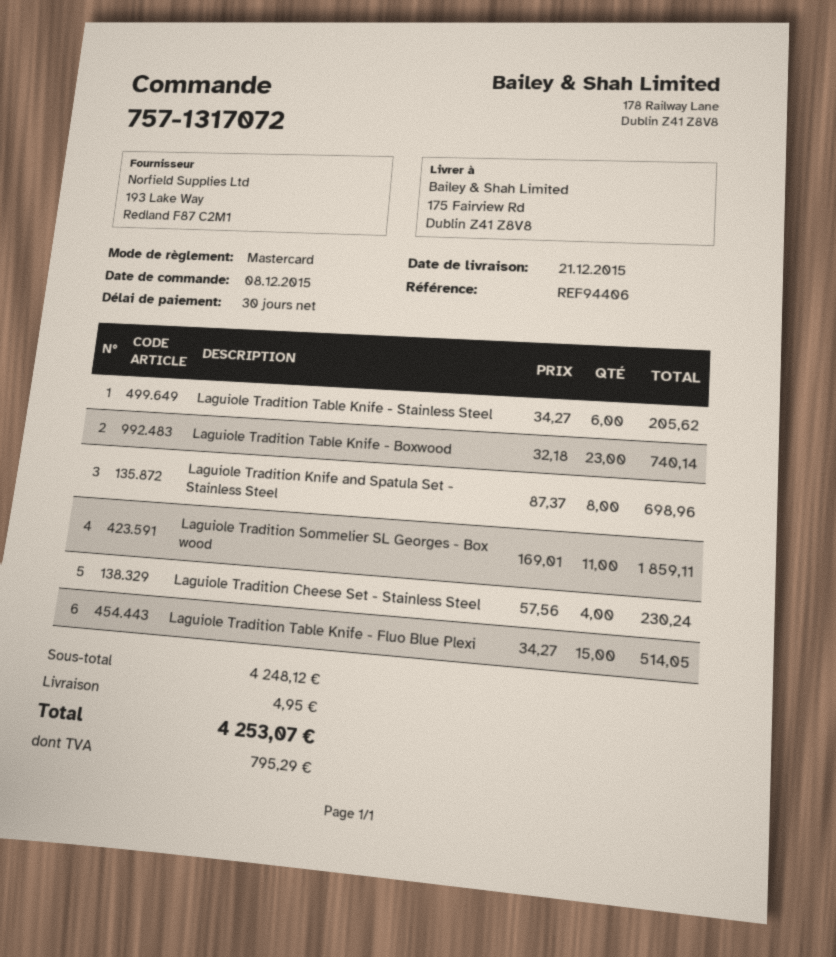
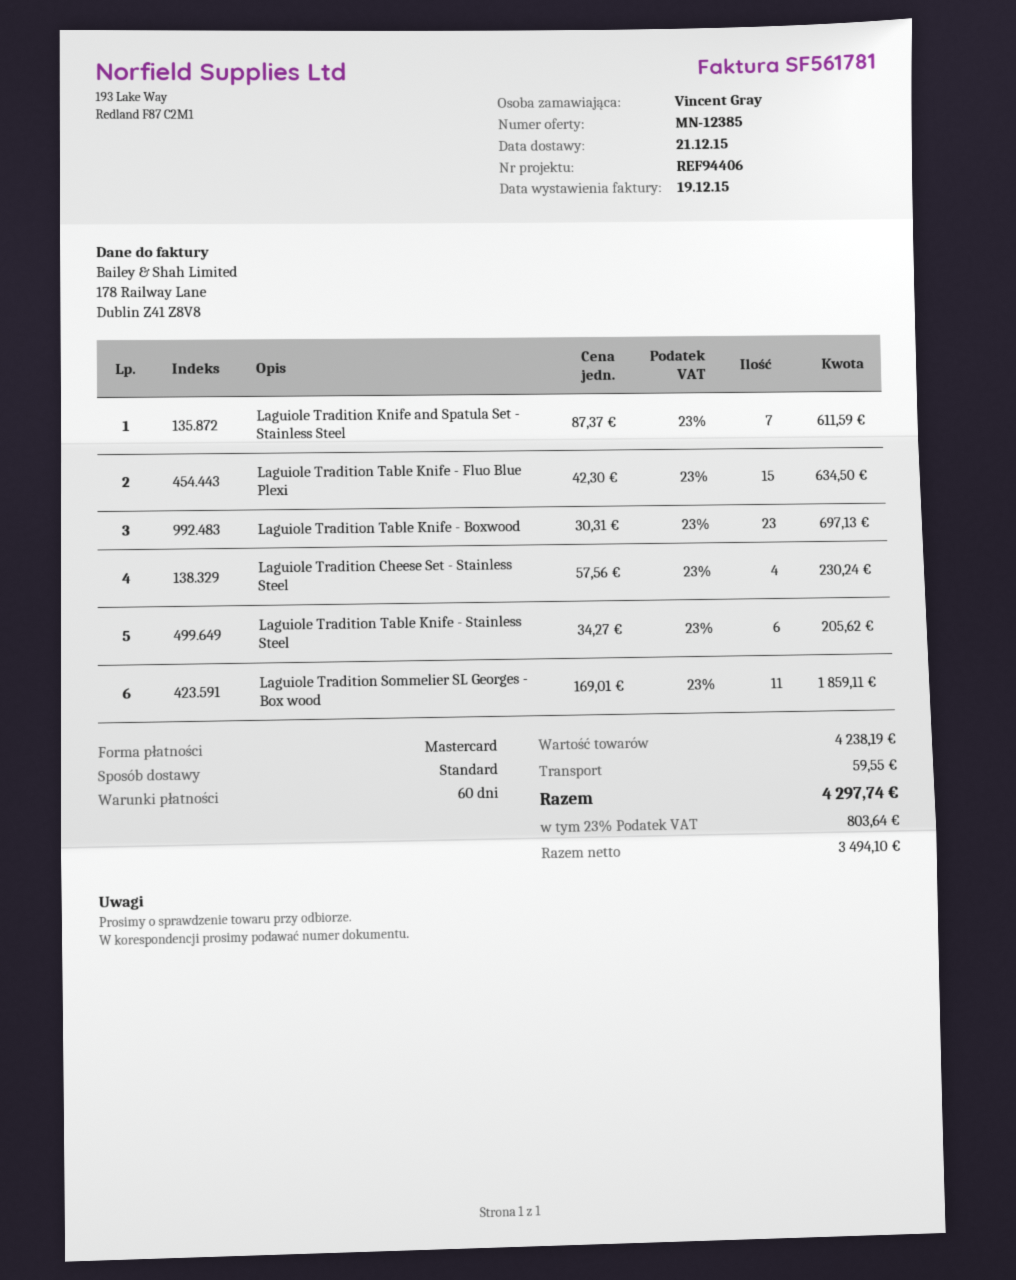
payment terms: 30 days -> 60 days
Laguiole Tradition Table Knife - Boxwood: 23 x 32.18 = 740.14 -> 23 x 30.31 = 697.13
Laguiole Tradition Knife and Spatula Set - Stainless Steel: 8 x 87.37 = 698.96 -> 7 x 87.37 = 611.59
Laguiole Tradition Table Knife - Fluo Blue Plexi: 15 x 34.27 = 514.05 -> 15 x 42.30 = 634.50
subtotal: 4248.12 -> 4238.19
shipping: 4.95 -> 59.55
tax: 795.29 -> 803.64
total: 4253.07 -> 4297.74

